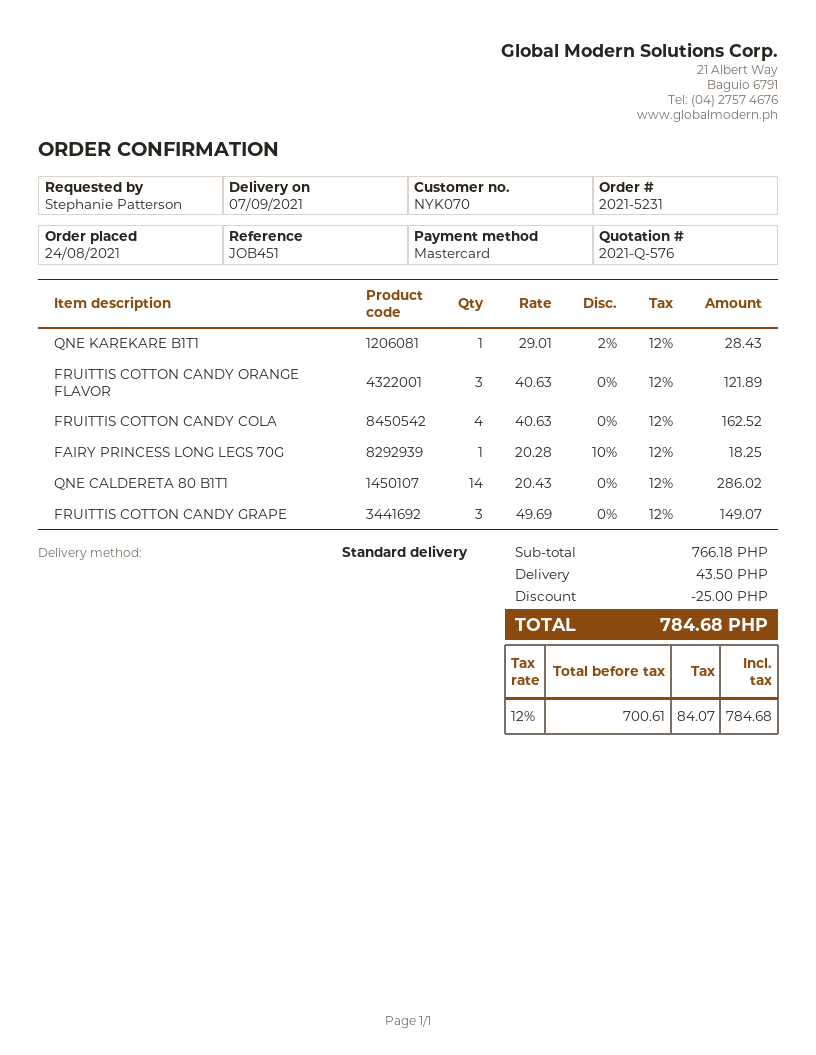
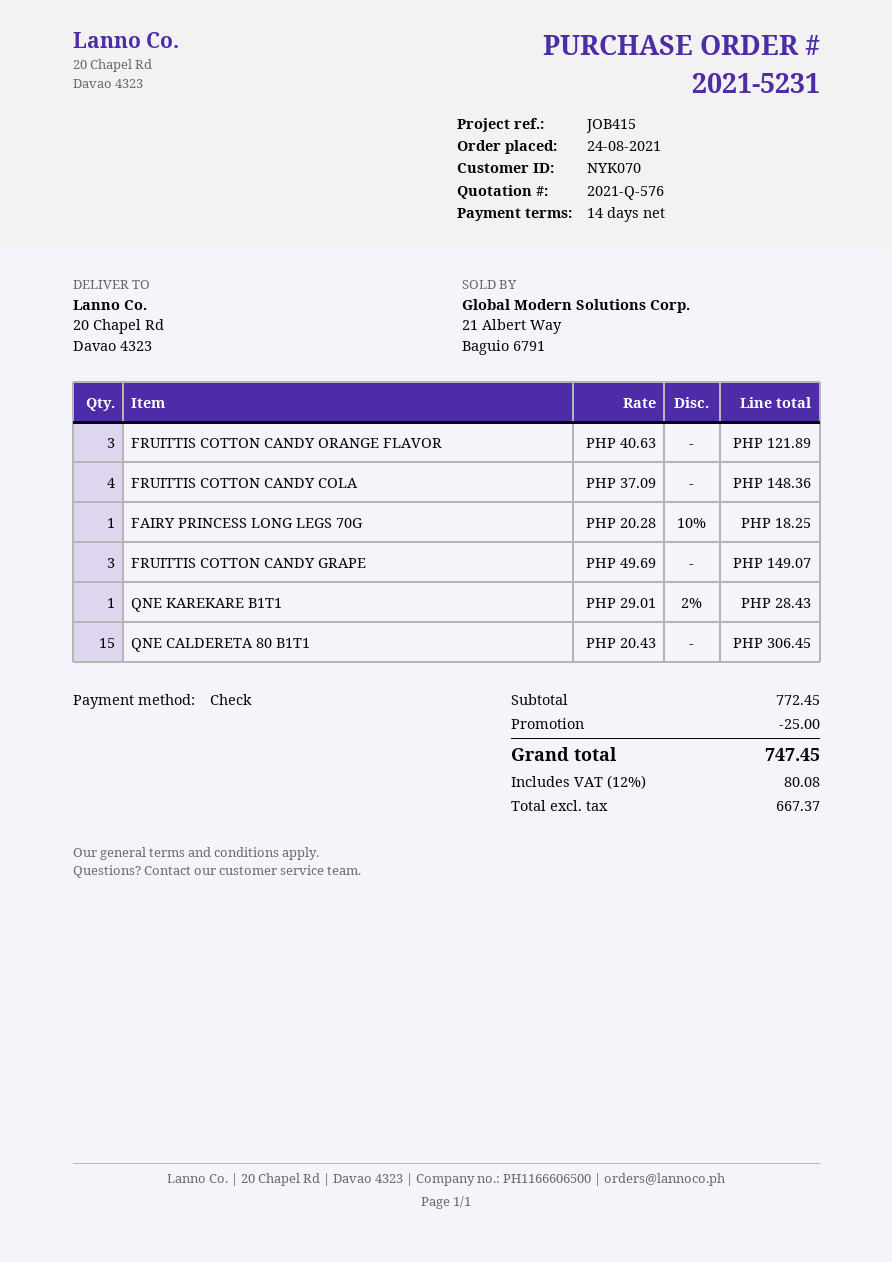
reference: JOB451 -> JOB415
payment method: Mastercard -> cheque
FRUITTIS COTTON CANDY COLA: 4 x 40.63 = 162.52 -> 4 x 37.09 = 148.36
QNE CALDERETA 80 B1T1: 14 x 20.43 = 286.02 -> 15 x 20.43 = 306.45
subtotal: 766.18 -> 772.45
shipping: 43.50 -> none
net: 700.61 -> 667.37
tax: 12% = 84.07 -> 12% = 80.08
total: 784.68 -> 747.45

